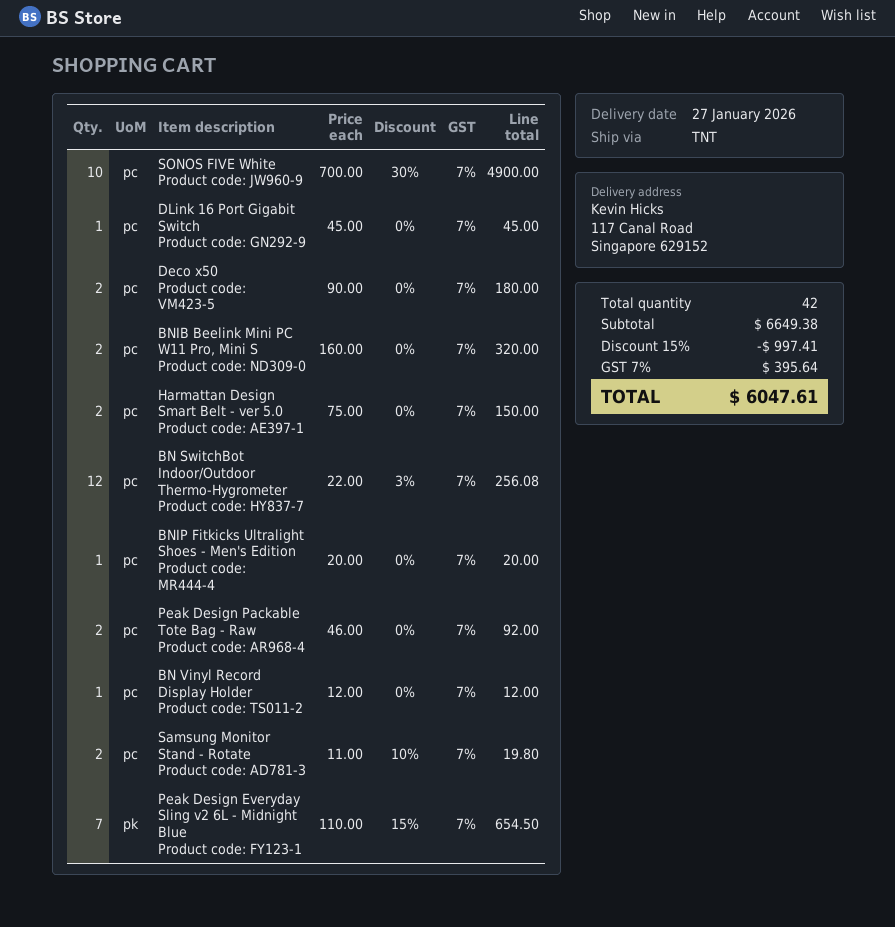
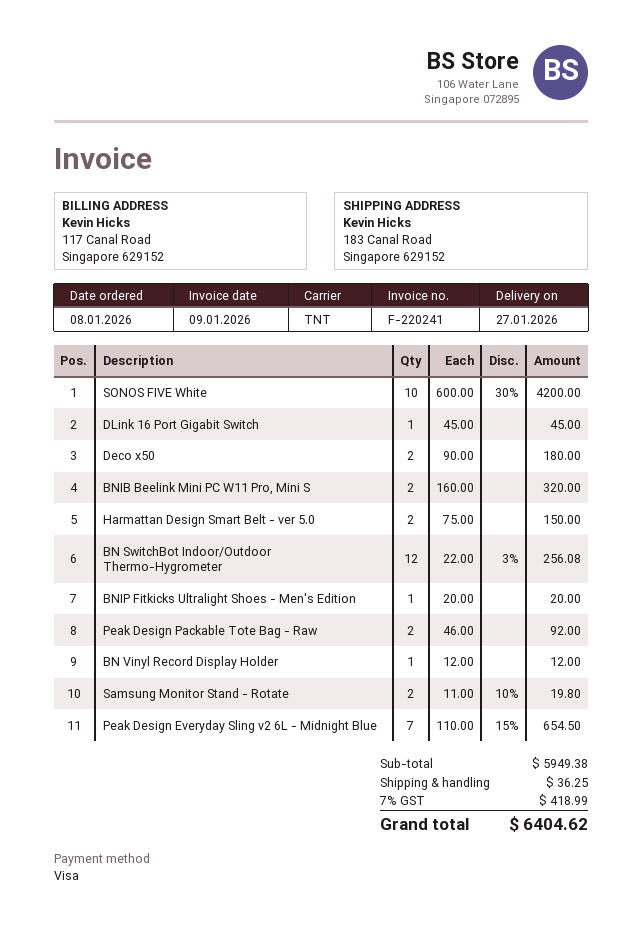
ship to: 117 Canal Road, Singapore 629152 -> 183 Canal Road, Singapore 629152
SONOS FIVE White: 10 x 700.00 - 30% = 4900.00 -> 10 x 600.00 - 30% = 4200.00
subtotal: 6649.38 -> 5949.38
discount: 15% = 997.41 -> none
shipping: none -> 36.25
tax: 7% = 395.64 -> 7% = 418.99
total: 6047.61 -> 6404.62

